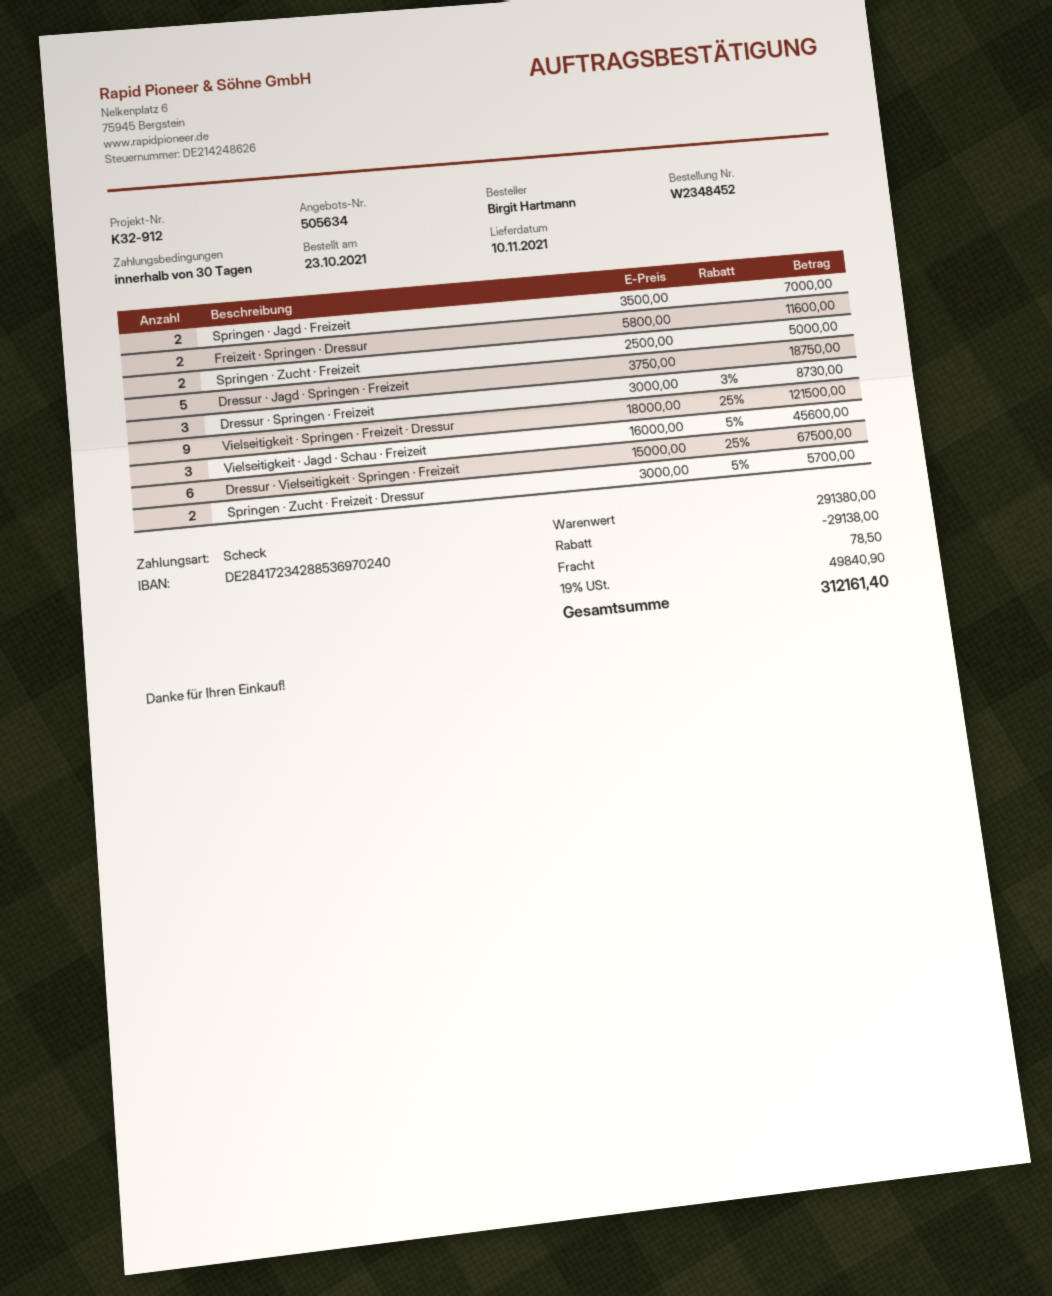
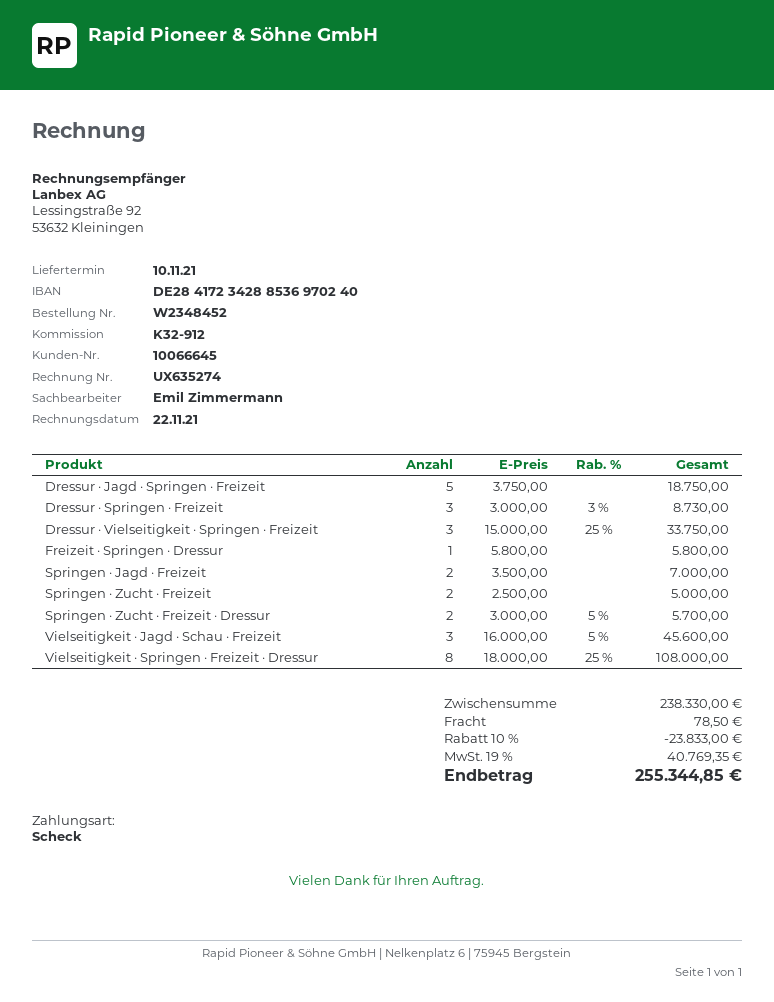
Freizeit · Springen · Dressur: 2 x 5800.00 = 11600.00 -> 1 x 5800.00 = 5800.00
Vielseitigkeit · Springen · Freizeit · Dressur: 9 x 18000.00 - 25% = 121500.00 -> 8 x 18000.00 - 25% = 108000.00
Dressur · Vielseitigkeit · Springen · Freizeit: 6 x 15000.00 - 25% = 67500.00 -> 3 x 15000.00 - 25% = 33750.00
subtotal: 291380.00 -> 238330.00
discount: 29138.00 -> 23833.00
tax: 19% = 49840.90 -> 19% = 40769.35
total: 312161.40 -> 255344.85

